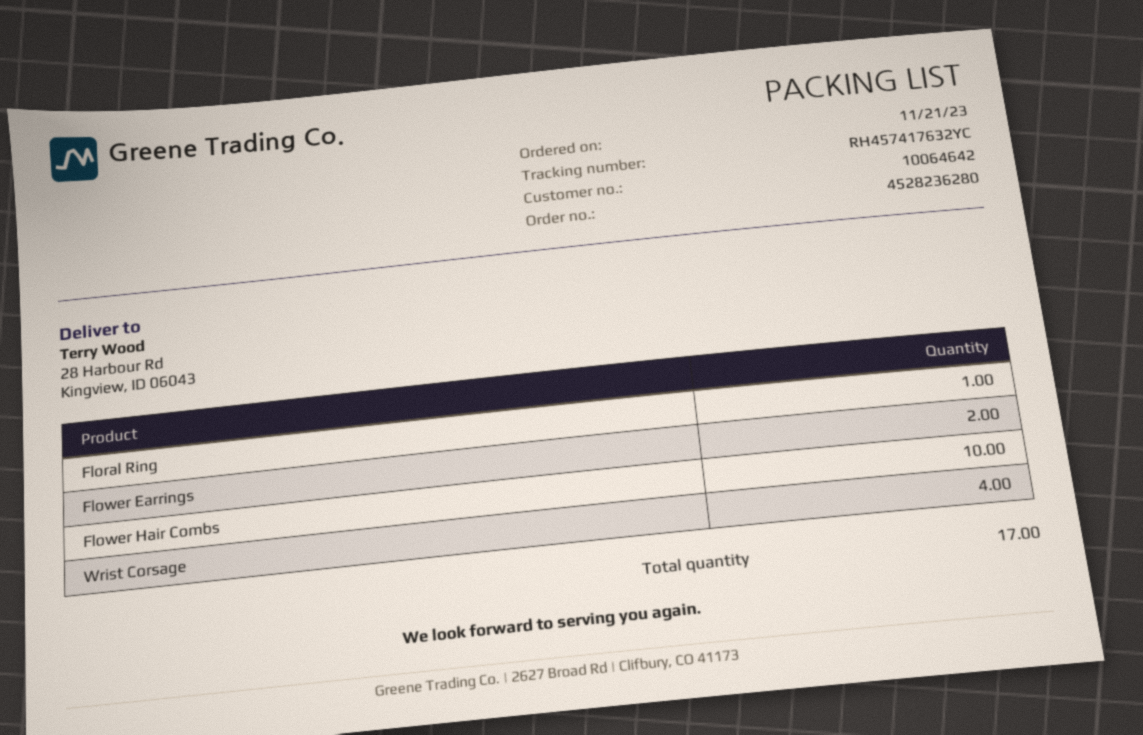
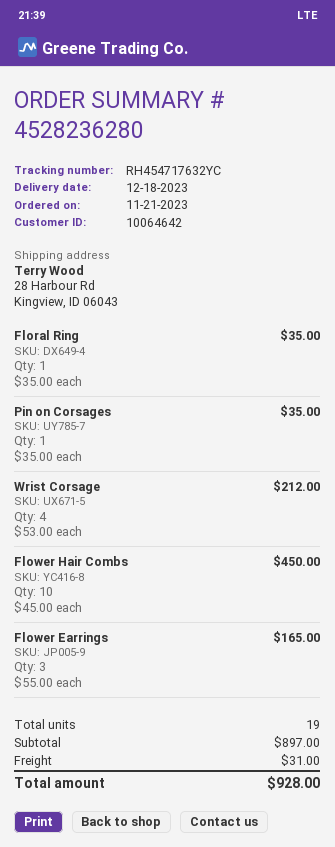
tracking number: RH457417632YC -> RH454717632YC
Flower Earrings: 2 -> 3
Pin on Corsages: none -> 1
total quantity: 17 -> 19

